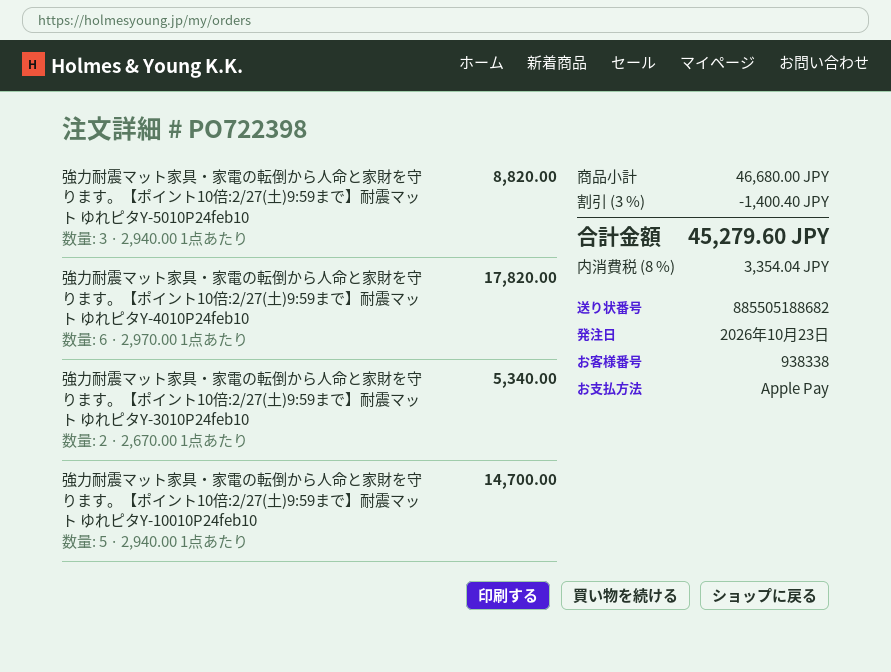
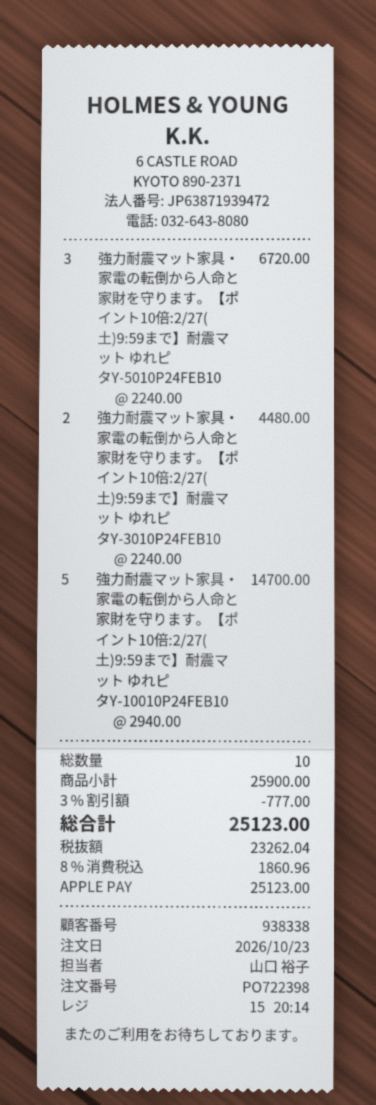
強力耐震マット家具・家電の転倒から人命と家財を守ります。【ポイント10倍:2/27(土)9:59まで】耐震マット ゆれピタY-5010P24feb10: 3 x 2940.00 = 8820.00 -> 3 x 2240.00 = 6720.00
強力耐震マット家具・家電の転倒から人命と家財を守ります。【ポイント10倍:2/27(土)9:59まで】耐震マット ゆれピタY-4010P24feb10: 6 x 2970.00 = 17820.00 -> none
強力耐震マット家具・家電の転倒から人命と家財を守ります。【ポイント10倍:2/27(土)9:59まで】耐震マット ゆれピタY-3010P24feb10: 2 x 2670.00 = 5340.00 -> 2 x 2240.00 = 4480.00
subtotal: 46680.00 -> 25900.00
discount: 3% = 1400.40 -> 3% = 777.00
tax: 8% = 3354.04 -> 8% = 1860.96
total: 45279.60 -> 25123.00

